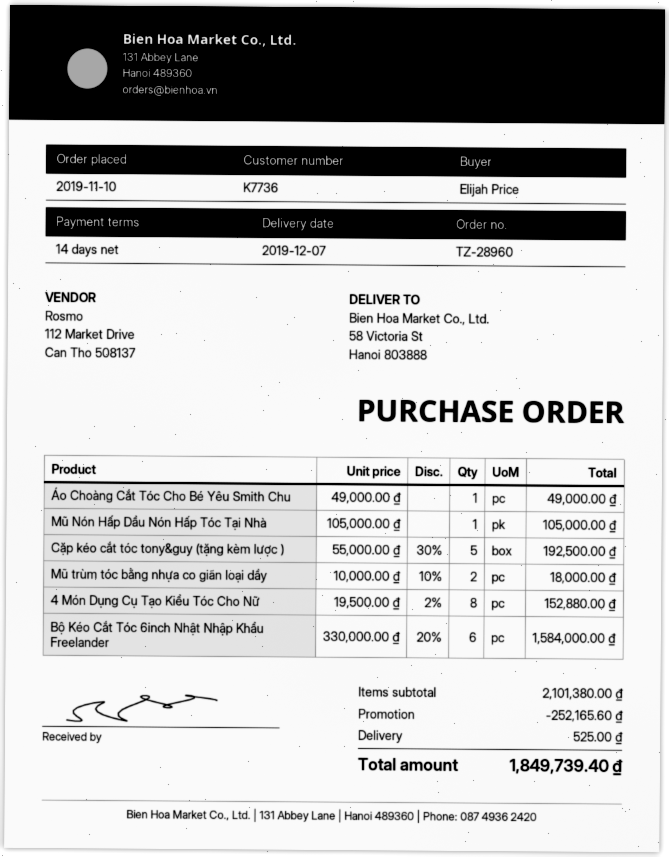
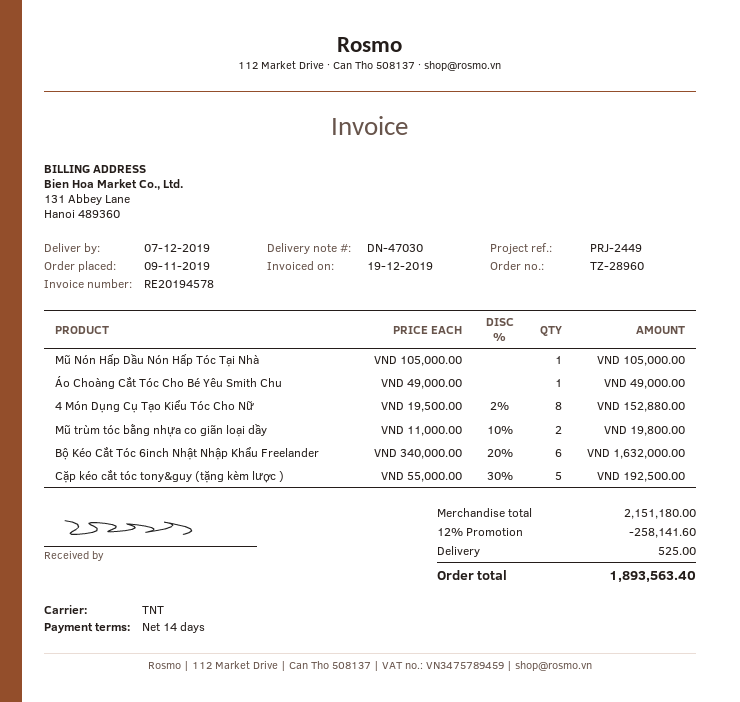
order date: 2019-11-10 -> 2019-11-09
Mũ trùm tóc bằng nhựa co giãn loại dầy: 2 x 10000.00 - 10% = 18000.00 -> 2 x 11000.00 - 10% = 19800.00
Bộ Kéo Cắt Tóc 6inch Nhật Nhập Khẩu Freelander: 6 x 330000.00 - 20% = 1584000.00 -> 6 x 340000.00 - 20% = 1632000.00
subtotal: 2101380.00 -> 2151180.00
discount: 252165.60 -> 258141.60
total: 1849739.40 -> 1893563.40

